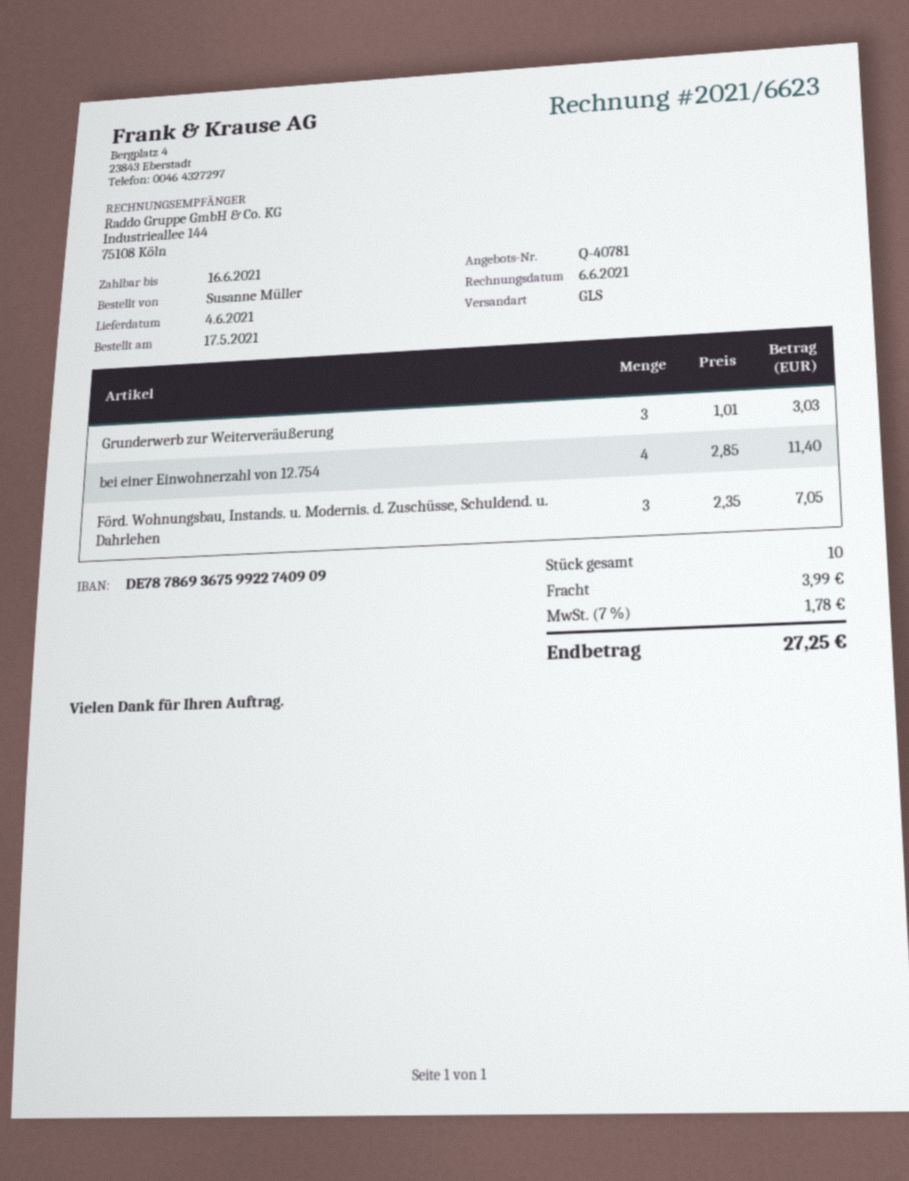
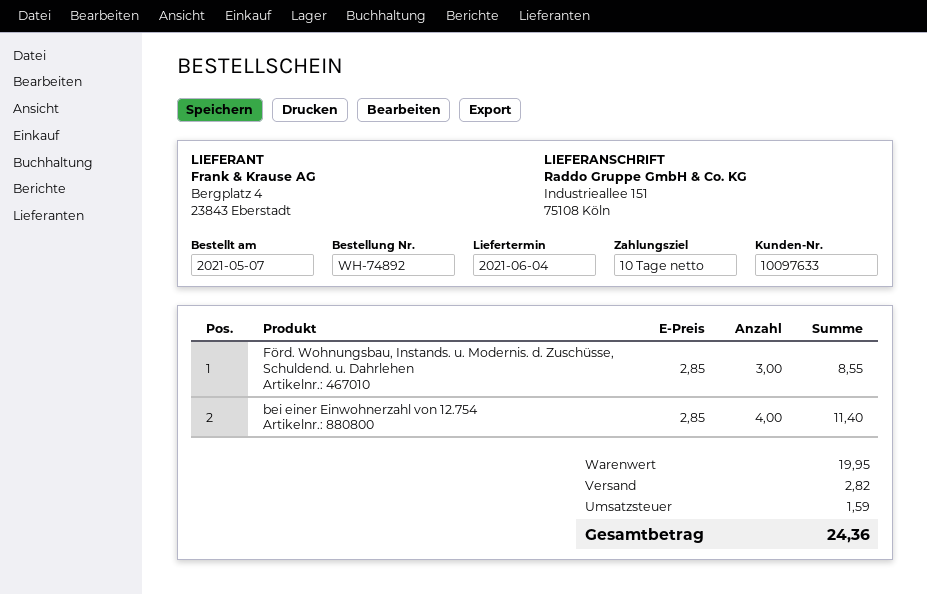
order date: 2021-05-17 -> 2021-05-07
Grunderwerb zur Weiterveräußerung: 3 x 1.01 = 3.03 -> none
Förd. Wohnungsbau, Instands. u. Modernis. d. Zuschüsse, Schuldend. u. Dahrlehen: 3 x 2.35 = 7.05 -> 3 x 2.85 = 8.55
shipping: 3.99 -> 2.82
tax: 1.78 -> 1.59
total: 27.25 -> 24.36

